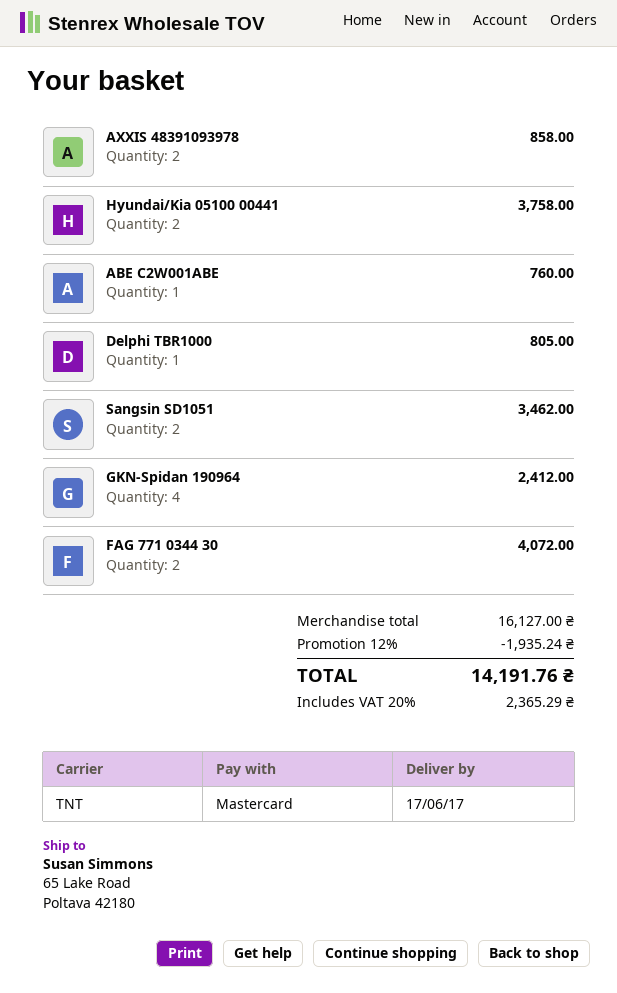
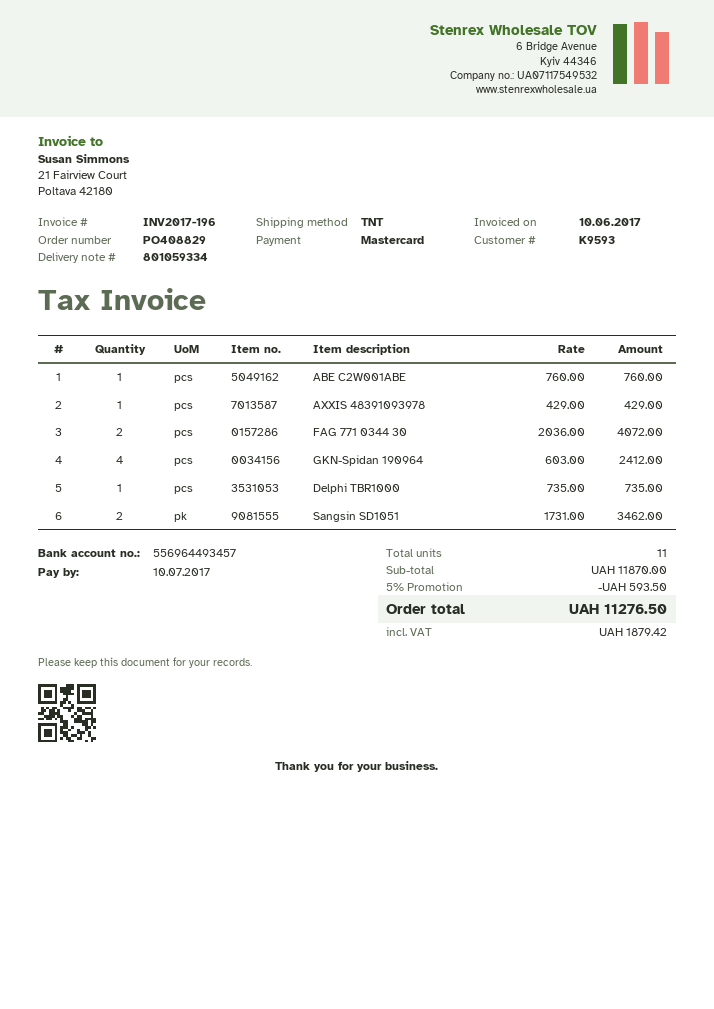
AXXIS 48391093978: 2 for 858.00 -> 1 for 429.00
Hyundai/Kia 05100 00441: 2 for 3758.00 -> none
Delphi TBR1000: 1 for 805.00 -> 1 for 735.00
subtotal: 16127.00 -> 11870.00
discount: 12% = 1935.24 -> 5% = 593.50
tax: 2365.29 -> 1879.42
total: 14191.76 -> 11276.50

